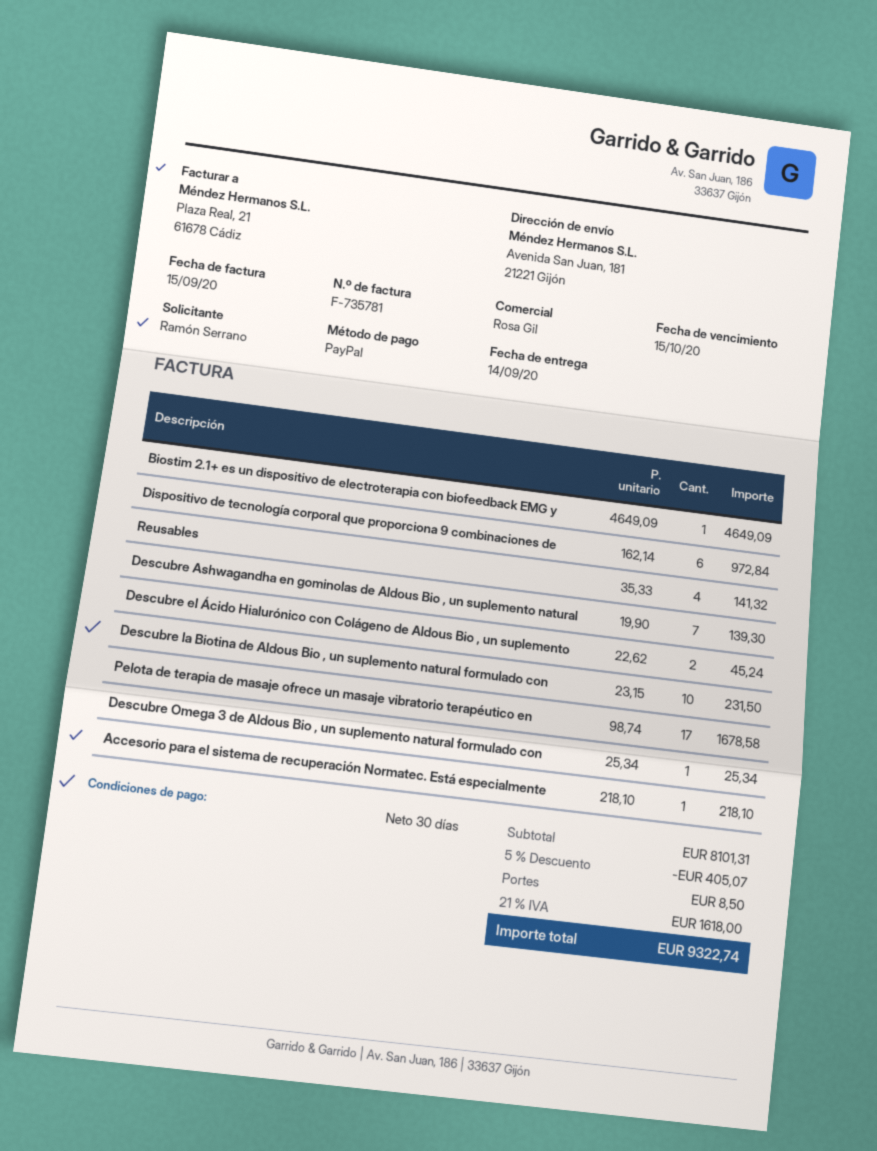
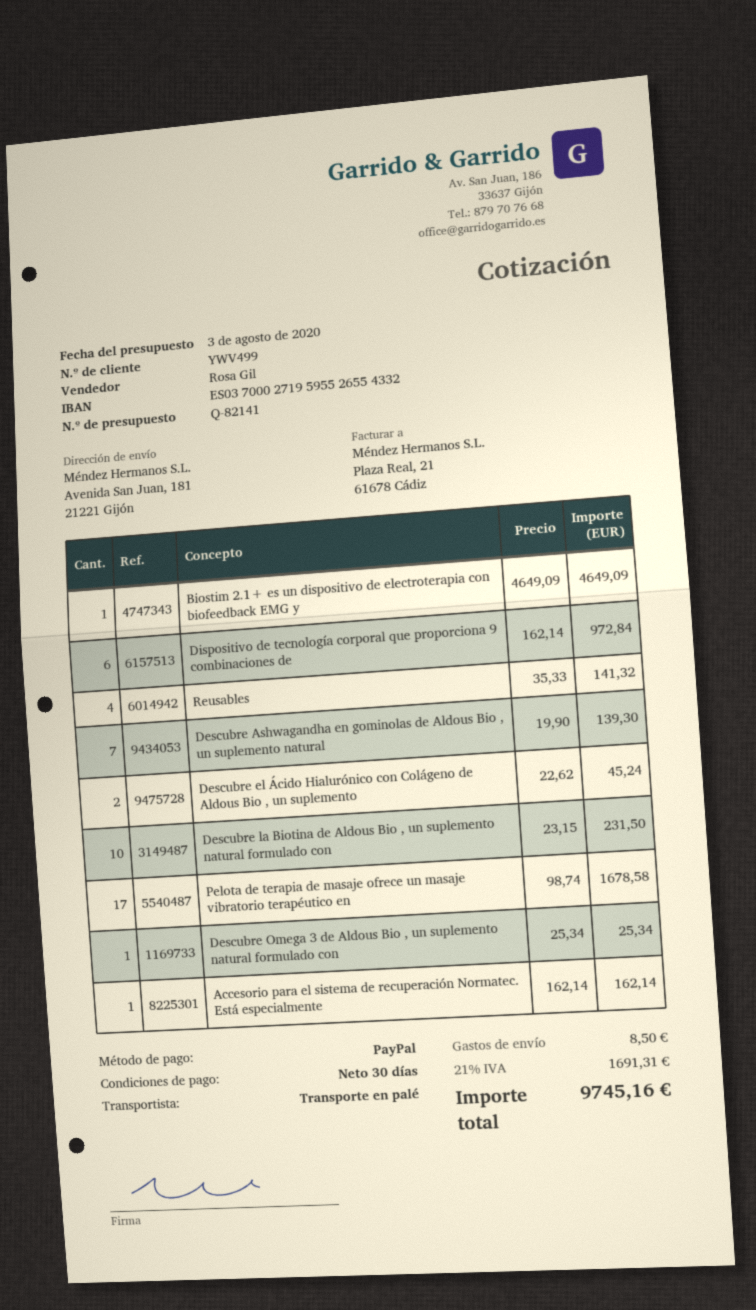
Accesorio para el sistema de recuperación Normatec. Está especialmente: 1 x 218.10 = 218.10 -> 1 x 162.14 = 162.14
discount: 5% = 405.07 -> none
tax: 21% = 1618.00 -> 21% = 1691.31
total: 9322.74 -> 9745.16

